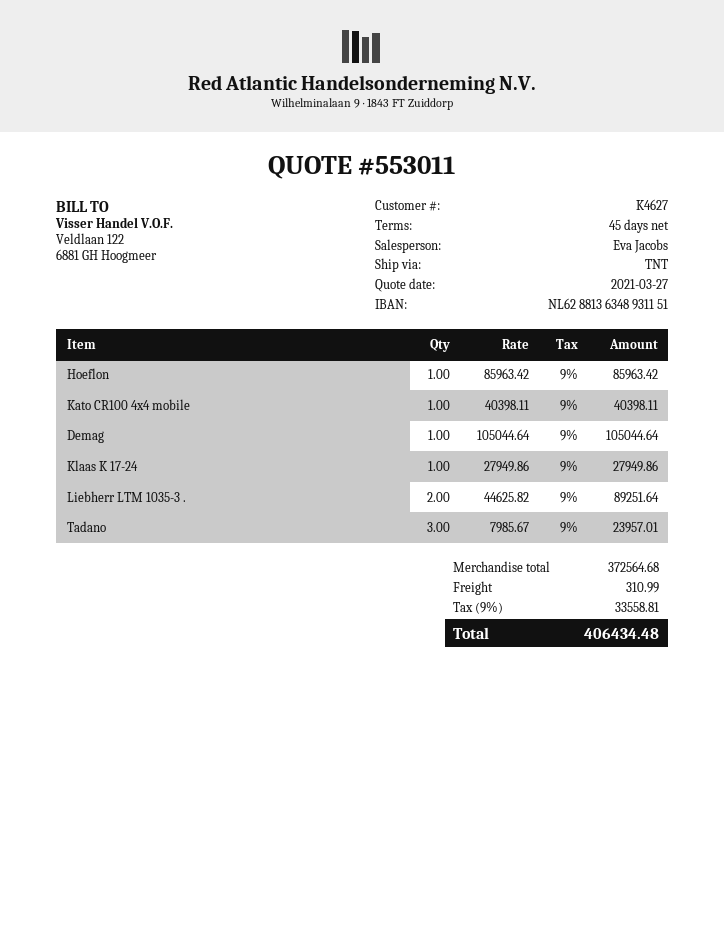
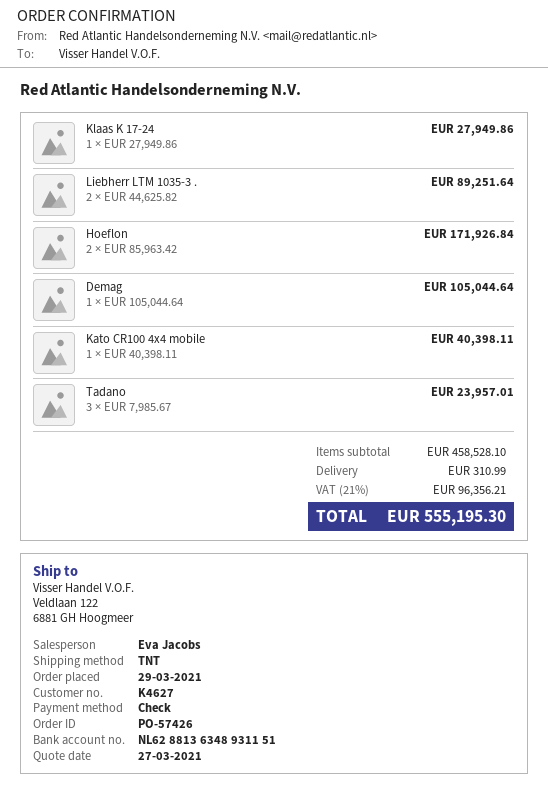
Hoeflon: 1 x 85963.42 = 85963.42 -> 2 x 85963.42 = 171926.84
subtotal: 372564.68 -> 458528.10
tax: 9% = 33558.81 -> 21% = 96356.21
total: 406434.48 -> 555195.30

